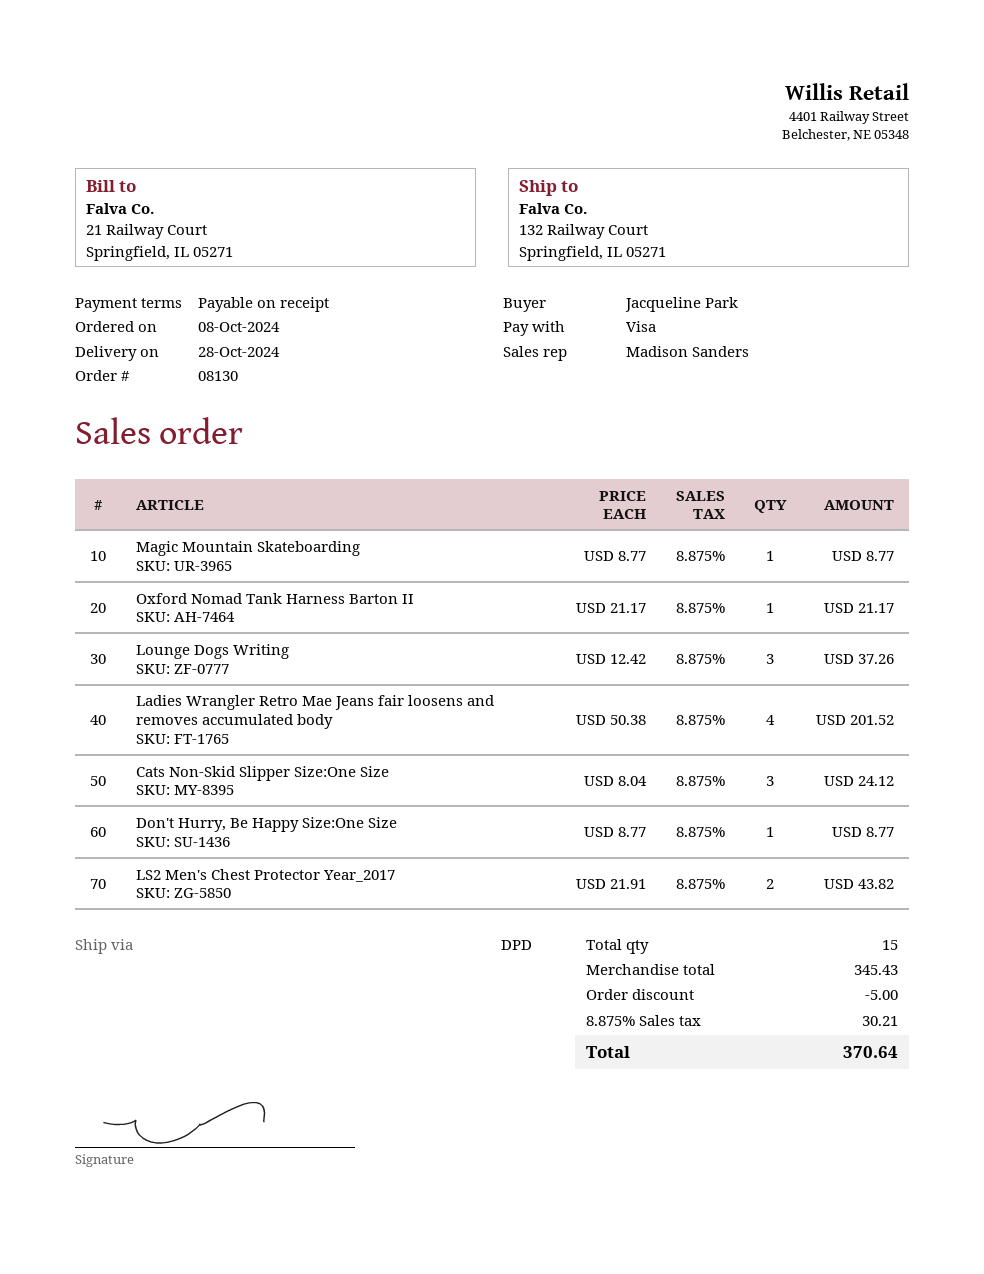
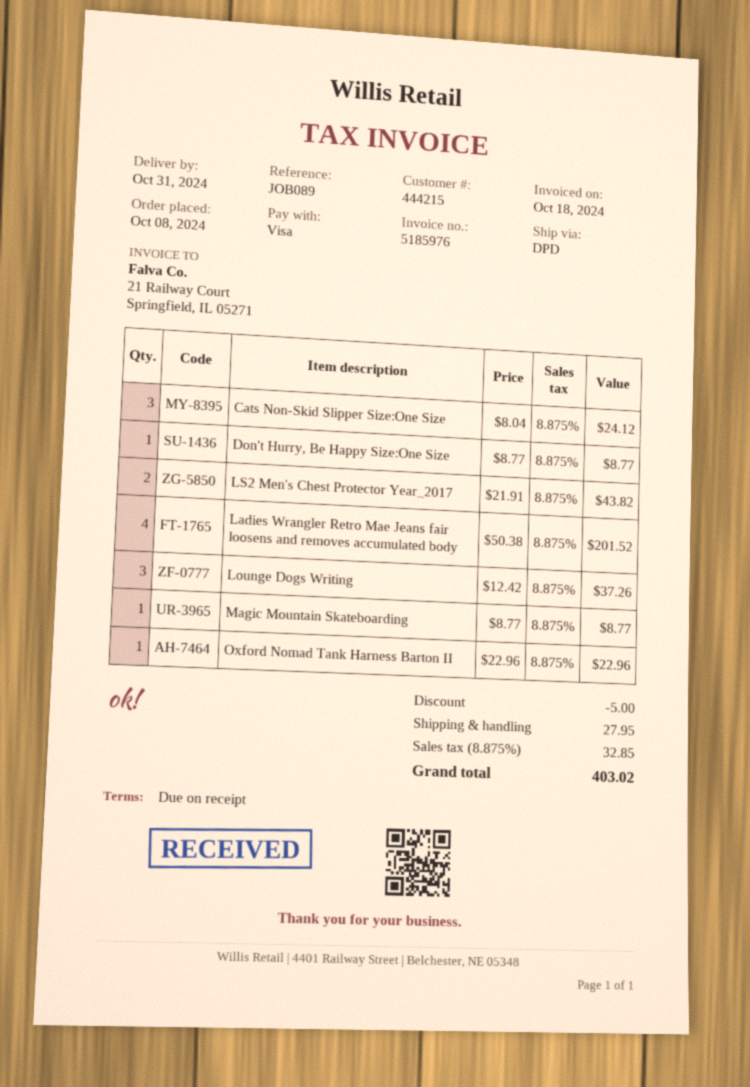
delivery date: 2024-10-28 -> 2024-10-31
Oxford Nomad Tank Harness Barton II: 1 x 21.17 = 21.17 -> 1 x 22.96 = 22.96
shipping: none -> 27.95
tax: 8.875% = 30.21 -> 8.875% = 32.85
total: 370.64 -> 403.02

